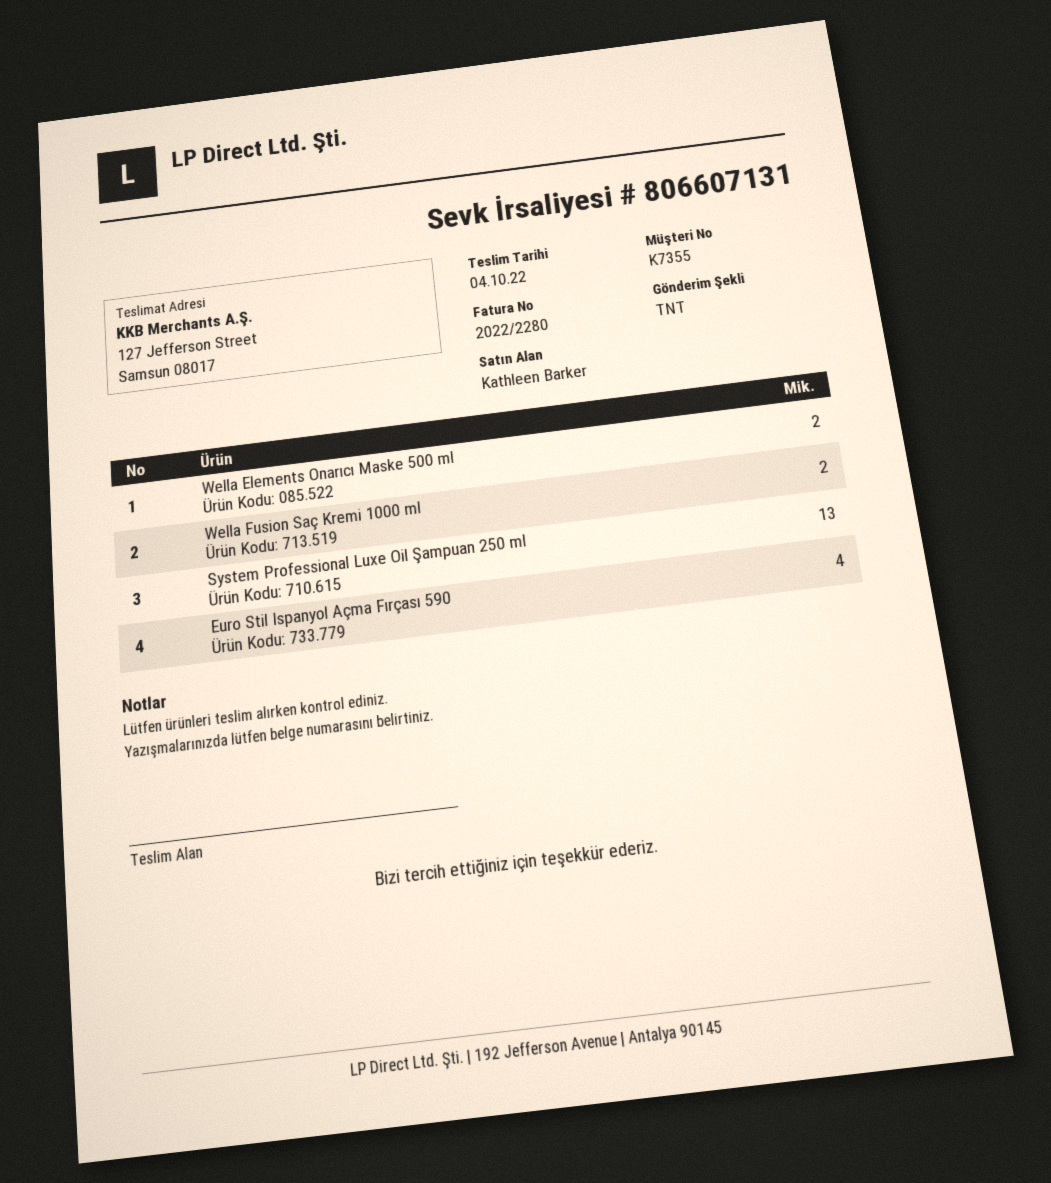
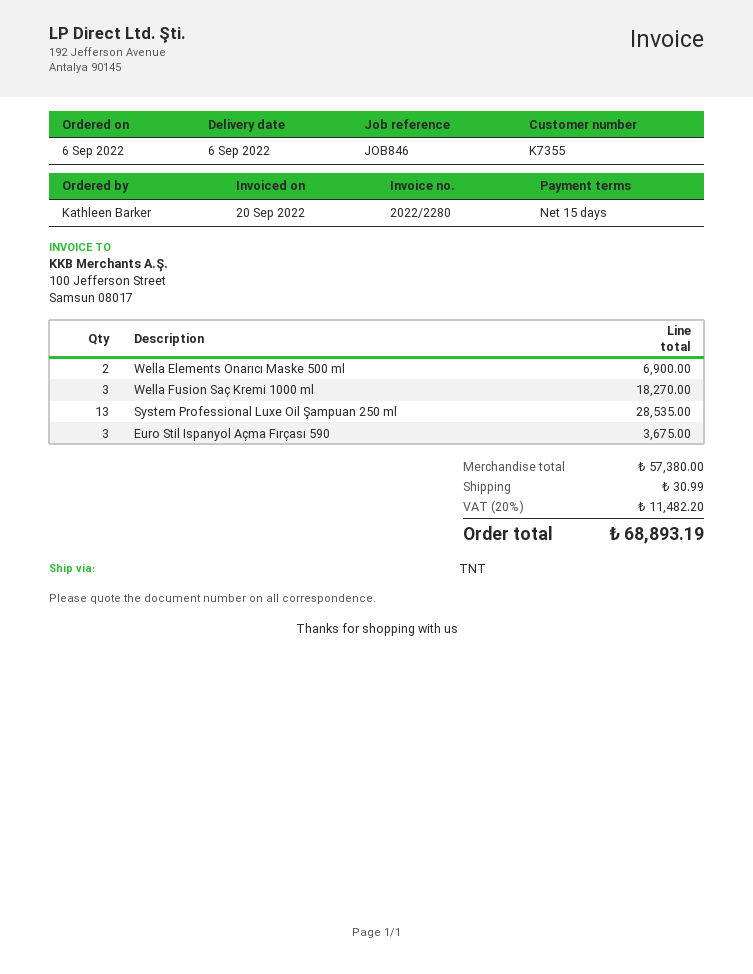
delivery date: 2022-10-04 -> 2022-09-06
Wella Fusion Saç Kremi 1000 ml: 2 -> 3
Euro Stil Ispanyol Açma Fırçası 590: 4 -> 3

